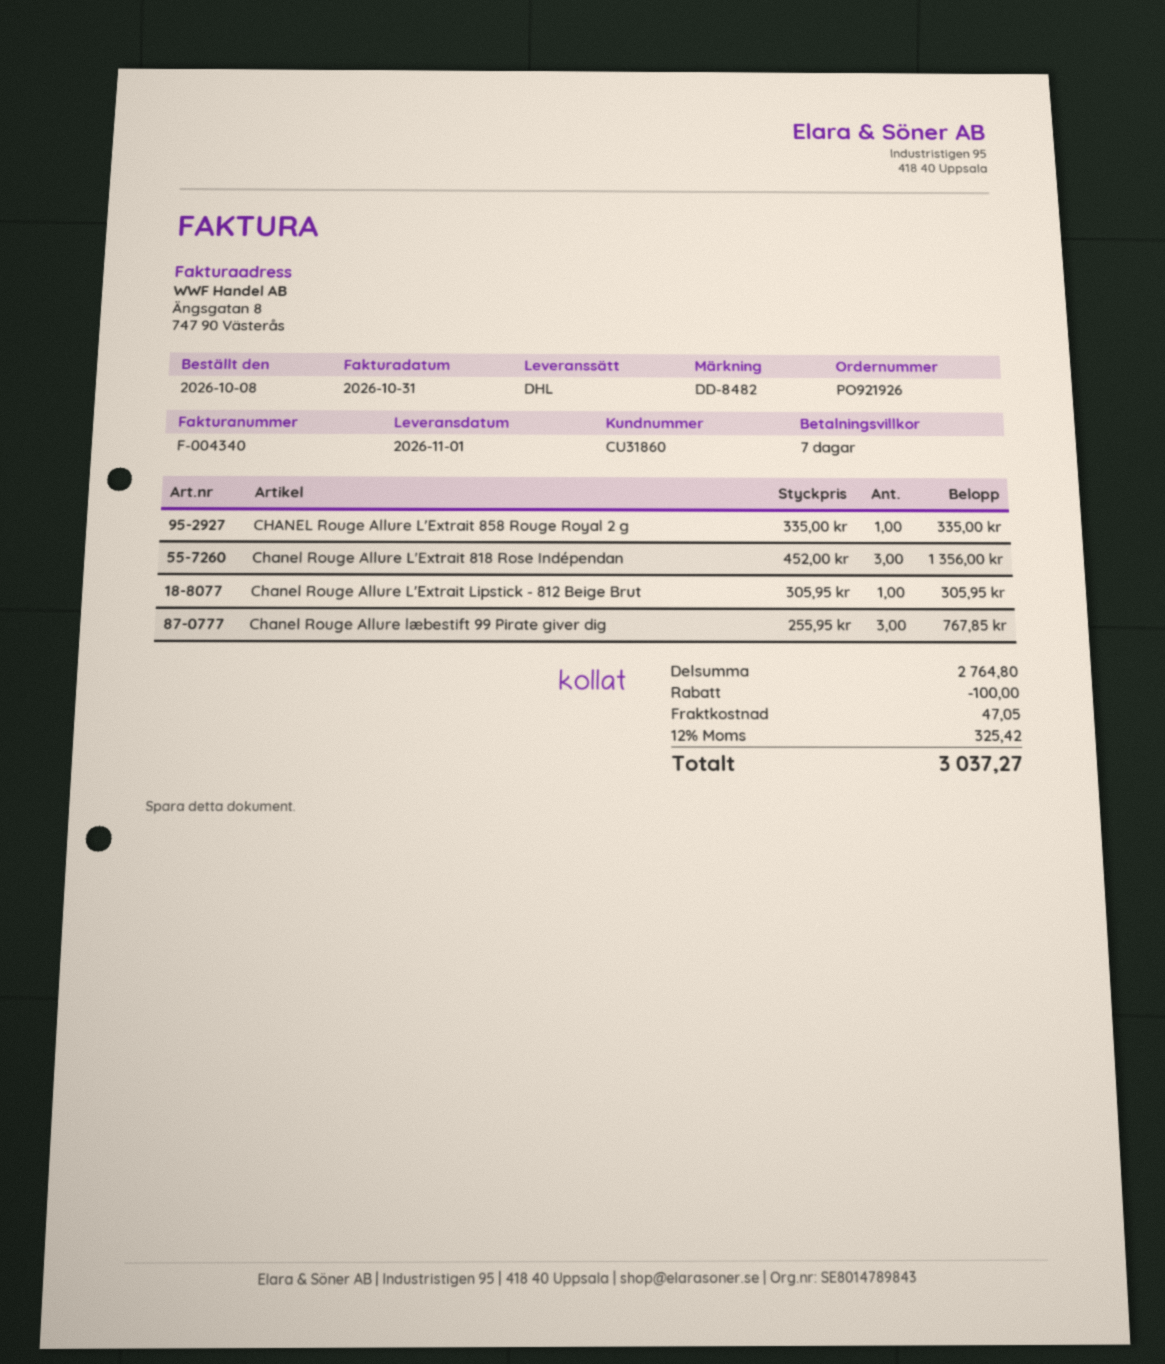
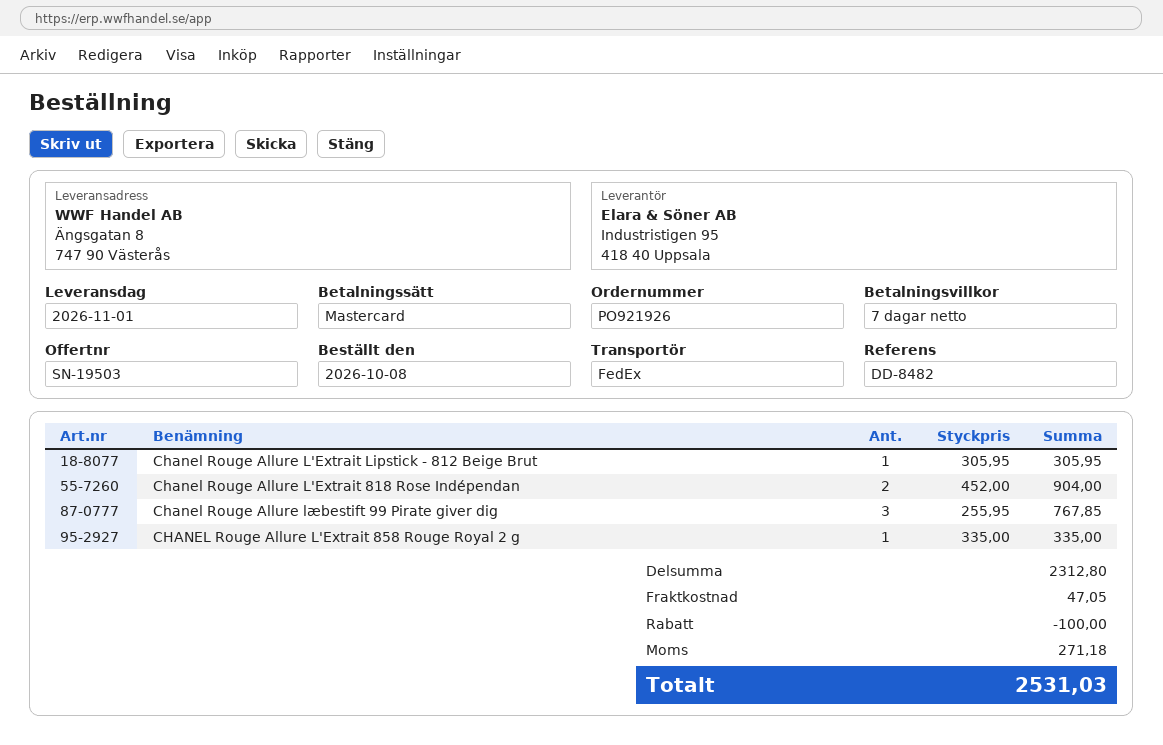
shipping method: DHL -> FedEx
Chanel Rouge Allure L'Extrait 818 Rose Indépendan: 3 x 452.00 = 1356.00 -> 2 x 452.00 = 904.00
subtotal: 2764.80 -> 2312.80
tax: 325.42 -> 271.18
total: 3037.27 -> 2531.03

